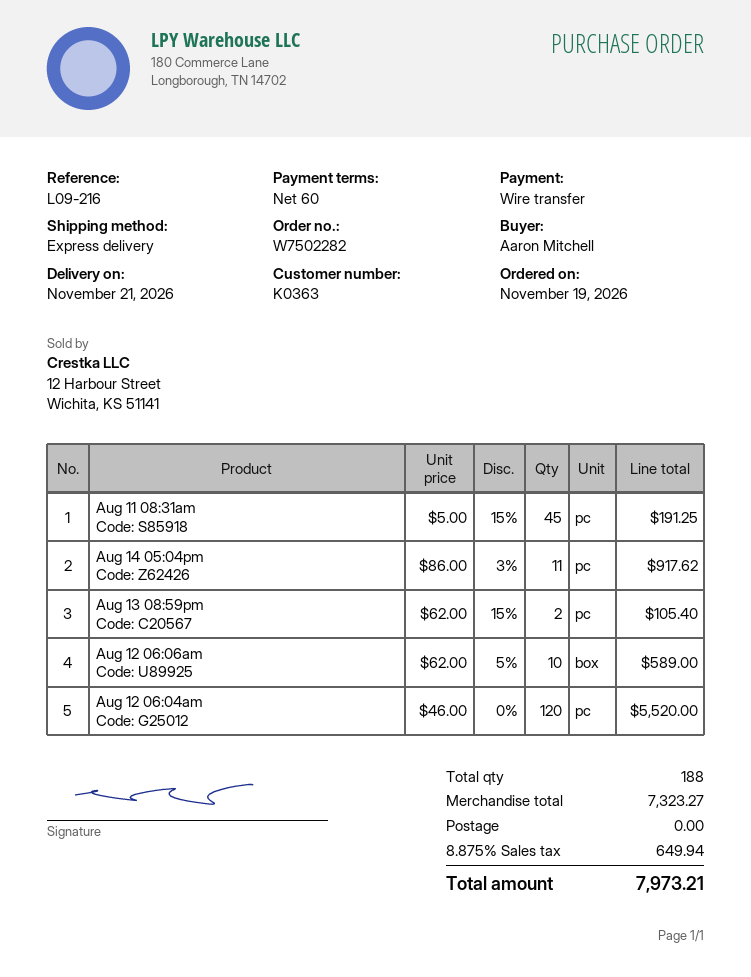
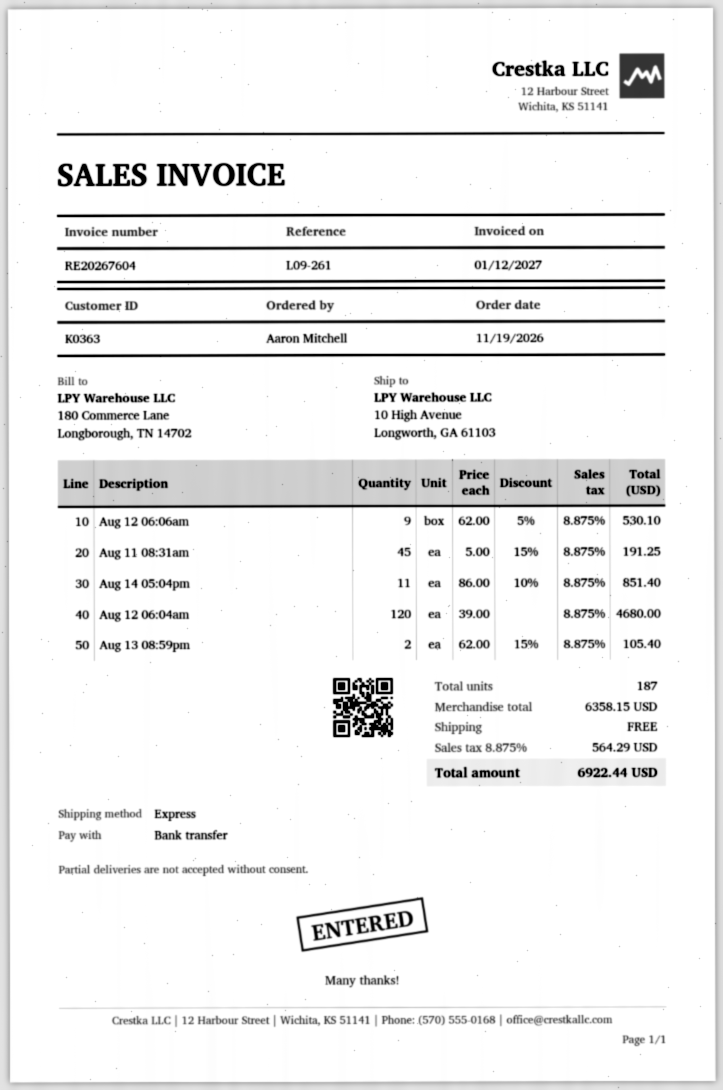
reference: L09-216 -> L09-261
Aug 14 05:04pm: 11 x 86.00 - 3% = 917.62 -> 11 x 86.00 - 10% = 851.40
Aug 12 06:06am: 10 x 62.00 - 5% = 589.00 -> 9 x 62.00 - 5% = 530.10
Aug 12 06:04am: 120 x 46.00 = 5520.00 -> 120 x 39.00 = 4680.00
total quantity: 188 -> 187
subtotal: 7323.27 -> 6358.15
tax: 8.875% = 649.94 -> 8.875% = 564.29
total: 7973.21 -> 6922.44

